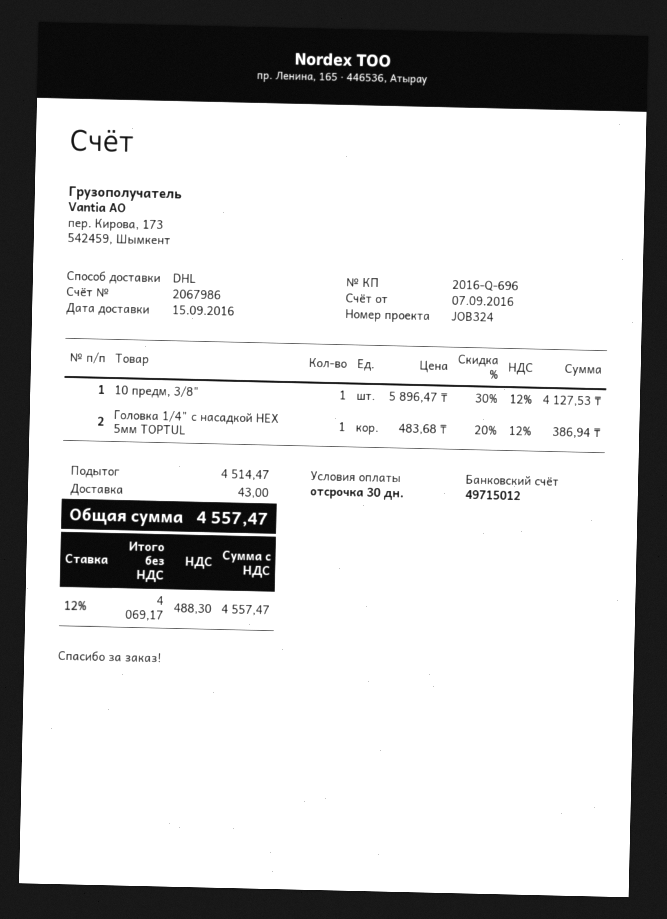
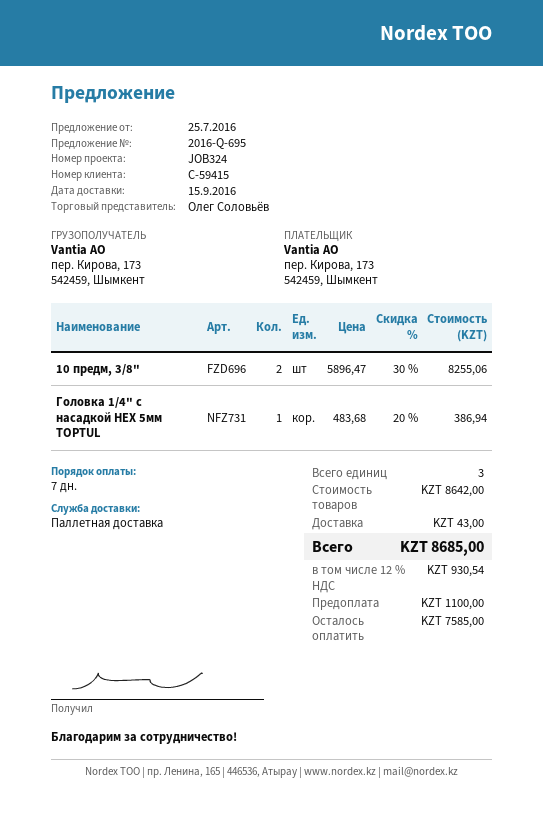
quote number: 2016-Q-696 -> 2016-Q-695
payment terms: 30 days -> 7 days
shipping method: DHL -> pallet freight
10 предм, 3/8": 1 x 5896.47 - 30% = 4127.53 -> 2 x 5896.47 - 30% = 8255.06
subtotal: 4514.47 -> 8642.00
tax: 12% = 488.30 -> 12% = 930.54
total: 4557.47 -> 8685.00

